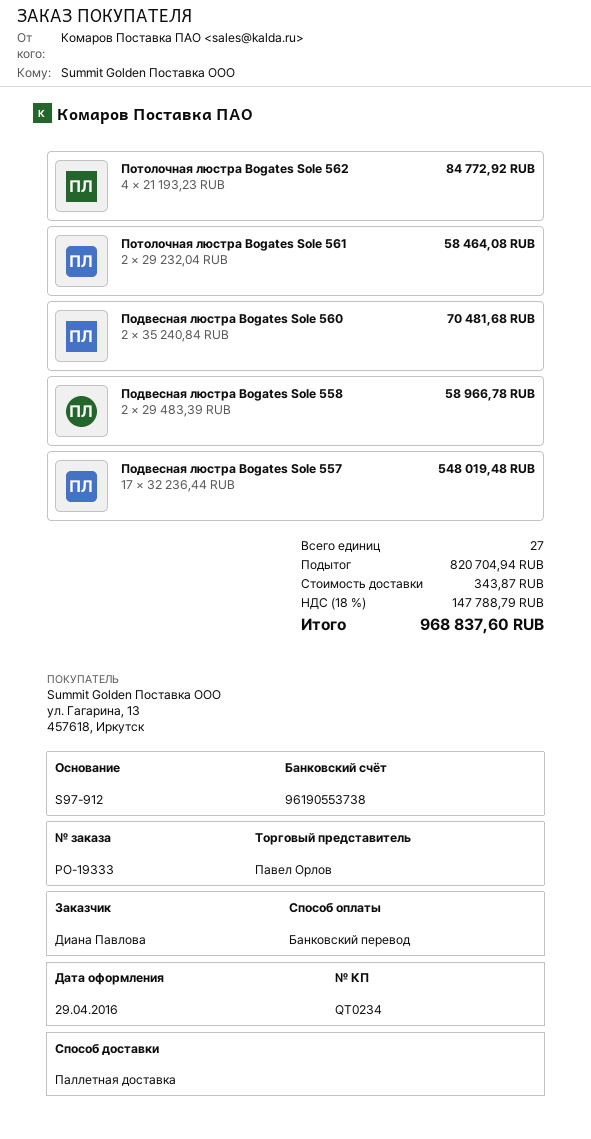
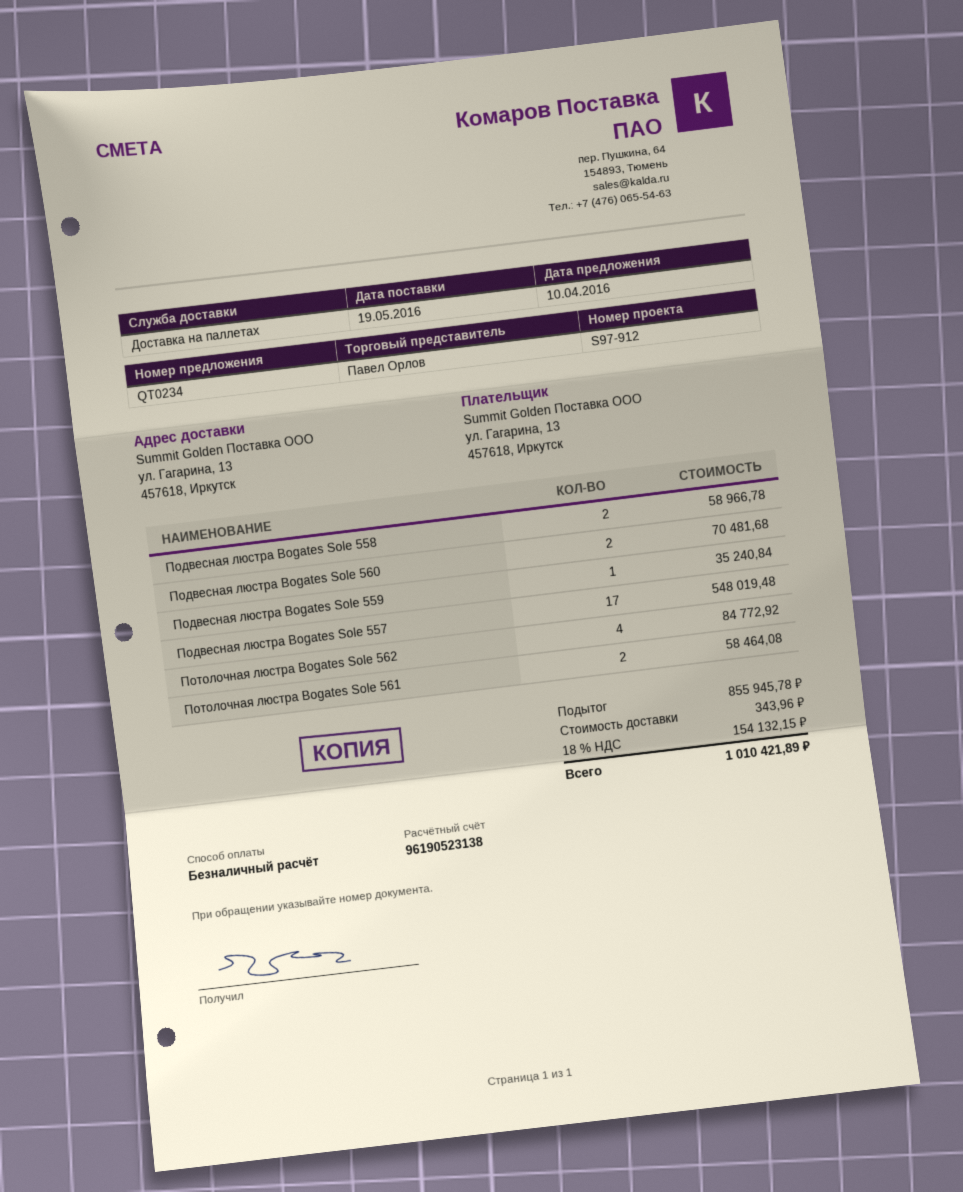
bank account: 96190553738 -> 96190523138
Подвесная люстра Bogates Sole 559: none -> 1 for 35240.84
subtotal: 820704.94 -> 855945.78
shipping: 343.87 -> 343.96
tax: 18% = 147788.79 -> 18% = 154132.15
total: 968837.60 -> 1010421.89

